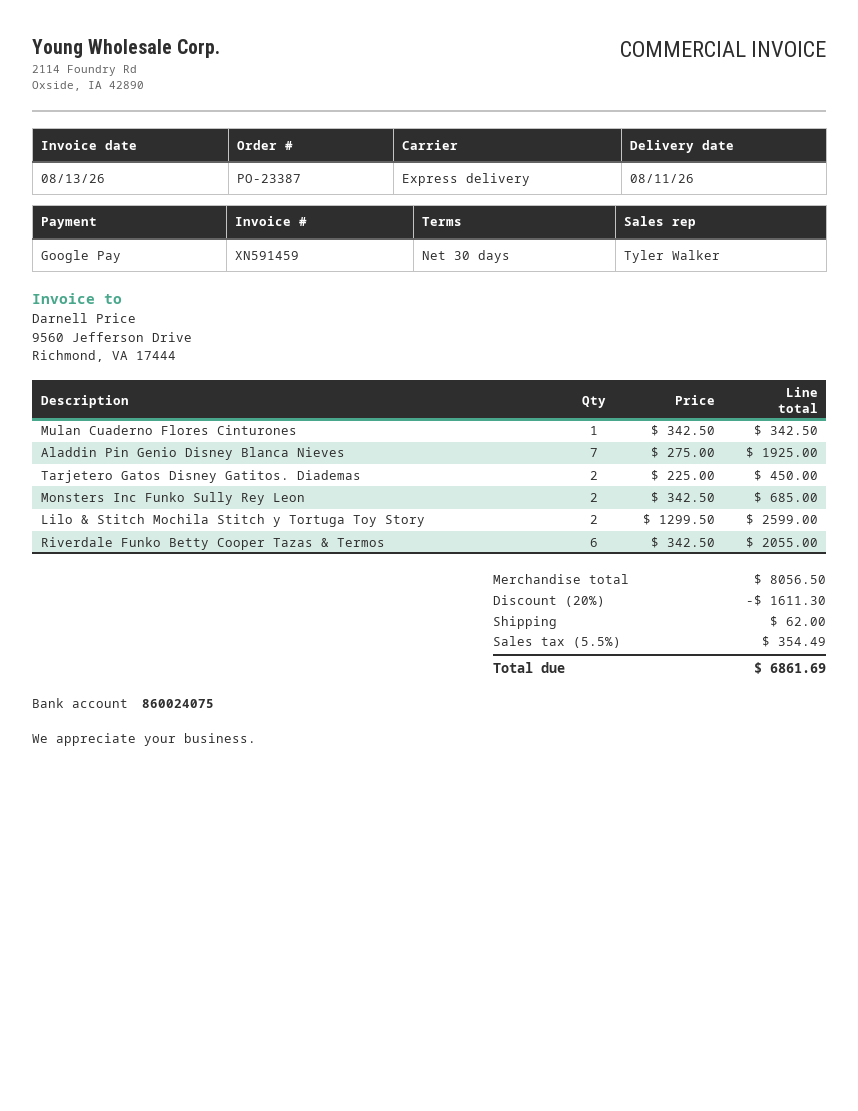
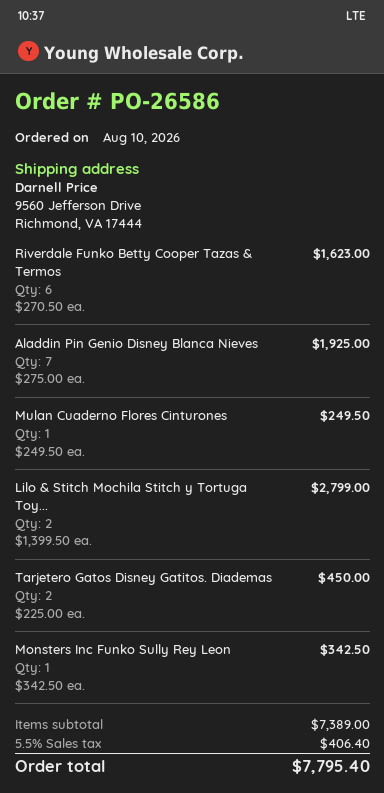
order number: PO-23387 -> PO-26586
Mulan Cuaderno Flores Cinturones: 1 x 342.50 = 342.50 -> 1 x 249.50 = 249.50
Monsters Inc Funko Sully Rey Leon: 2 x 342.50 = 685.00 -> 1 x 342.50 = 342.50
Lilo & Stitch Mochila Stitch y Tortuga Toy Story: 2 x 1299.50 = 2599.00 -> 2 x 1399.50 = 2799.00
Riverdale Funko Betty Cooper Tazas & Termos: 6 x 342.50 = 2055.00 -> 6 x 270.50 = 1623.00
subtotal: 8056.50 -> 7389.00
discount: 20% = 1611.30 -> none
shipping: 62.00 -> none
tax: 5.5% = 354.49 -> 5.5% = 406.40
total: 6861.69 -> 7795.40

